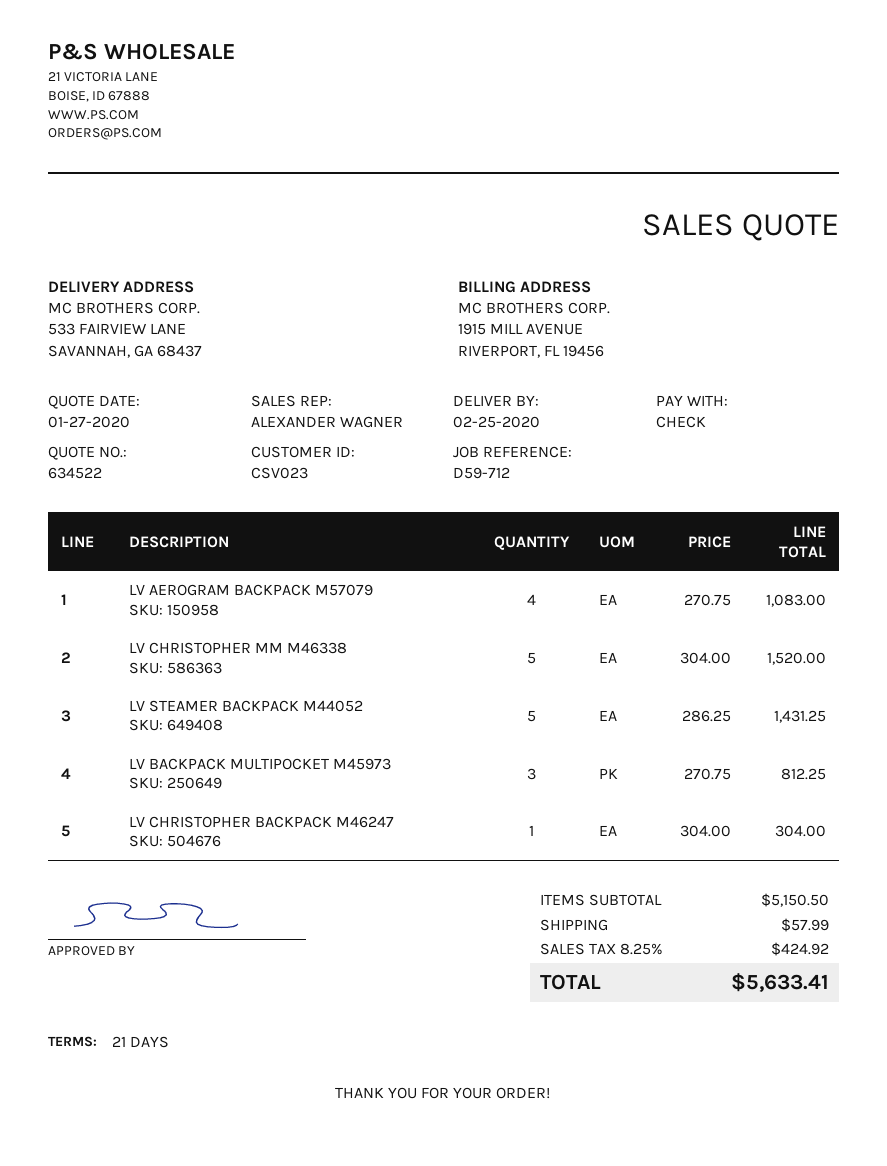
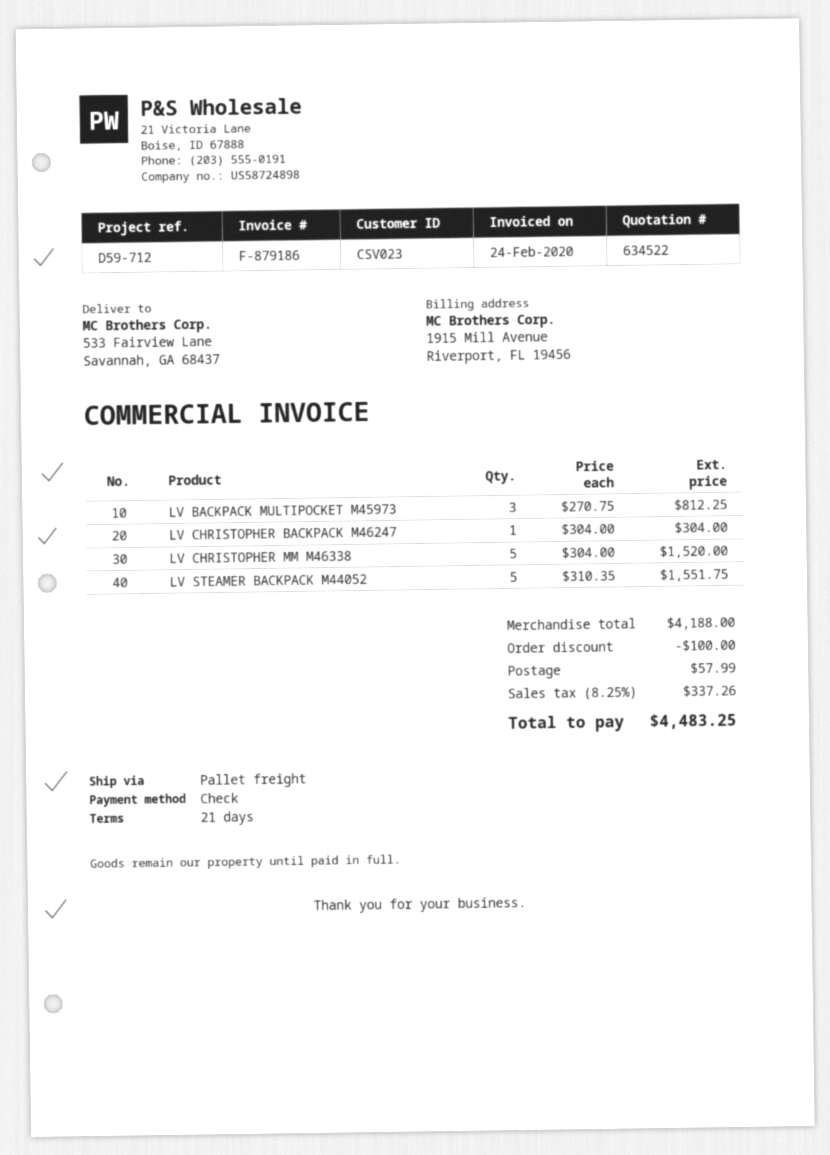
LV AEROGRAM BACKPACK M57079: 4 x 270.75 = 1083.00 -> none
LV STEAMER BACKPACK M44052: 5 x 286.25 = 1431.25 -> 5 x 310.35 = 1551.75
subtotal: 5150.50 -> 4188.00
discount: none -> 100.00
tax: 8.25% = 424.92 -> 8.25% = 337.26
total: 5633.41 -> 4483.25

